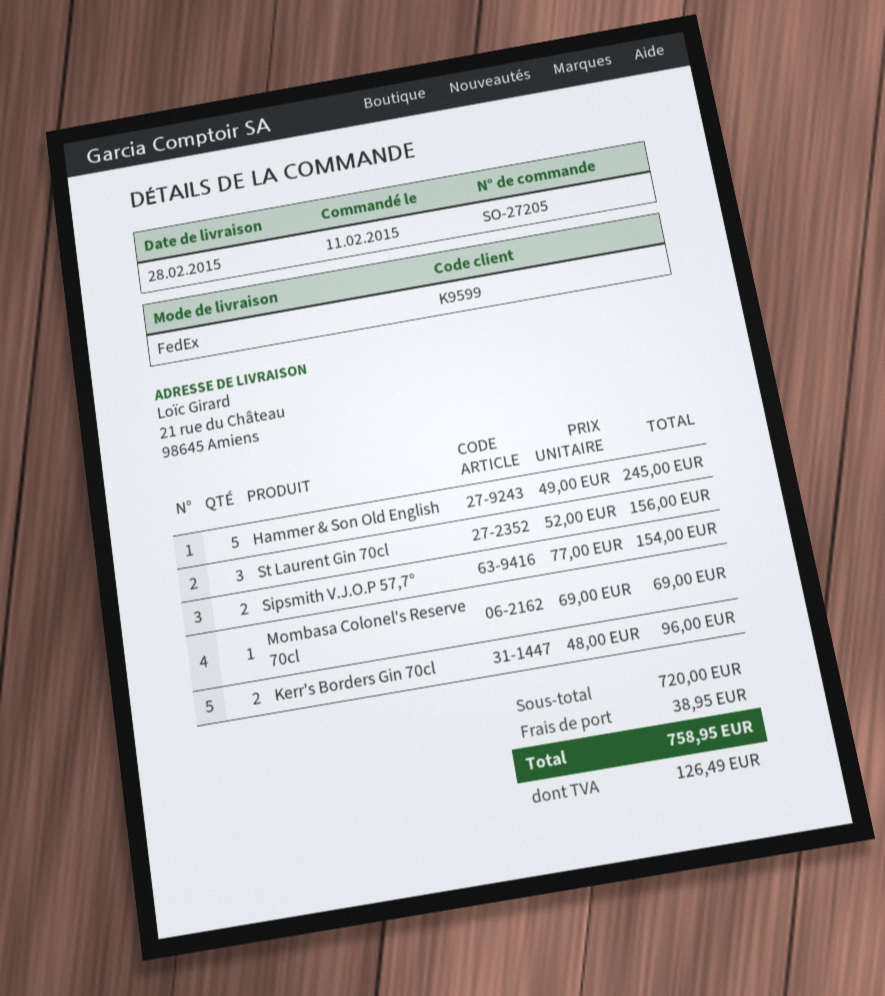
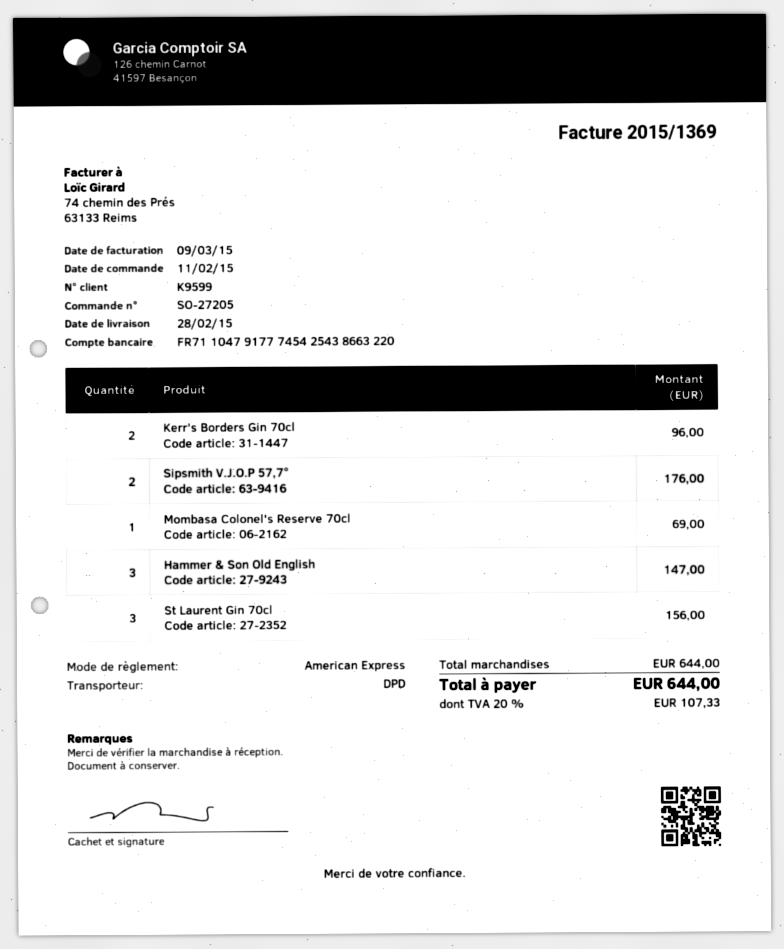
shipping method: FedEx -> DPD
Hammer & Son Old English: 5 for 245.00 -> 3 for 147.00
Sipsmith V.J.O.P 57,7°: 2 for 154.00 -> 2 for 176.00
subtotal: 720.00 -> 644.00
shipping: 38.95 -> none
tax: 126.49 -> 107.33
total: 758.95 -> 644.00

